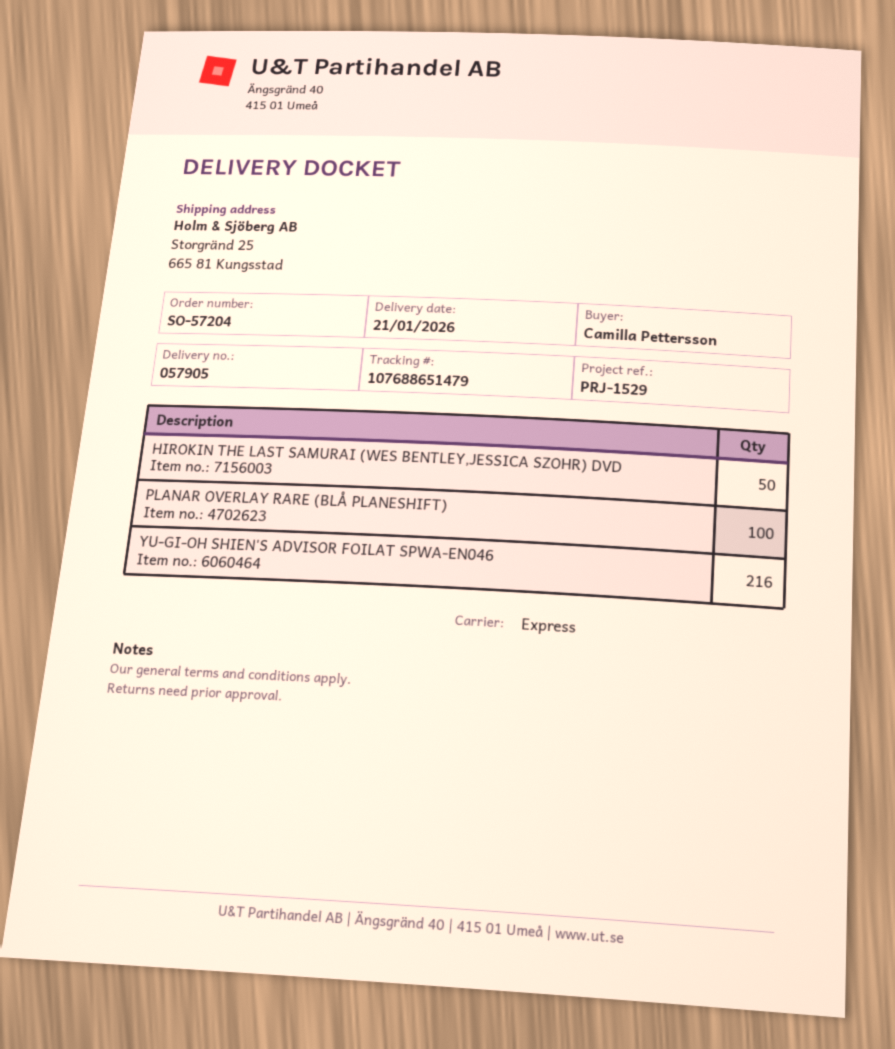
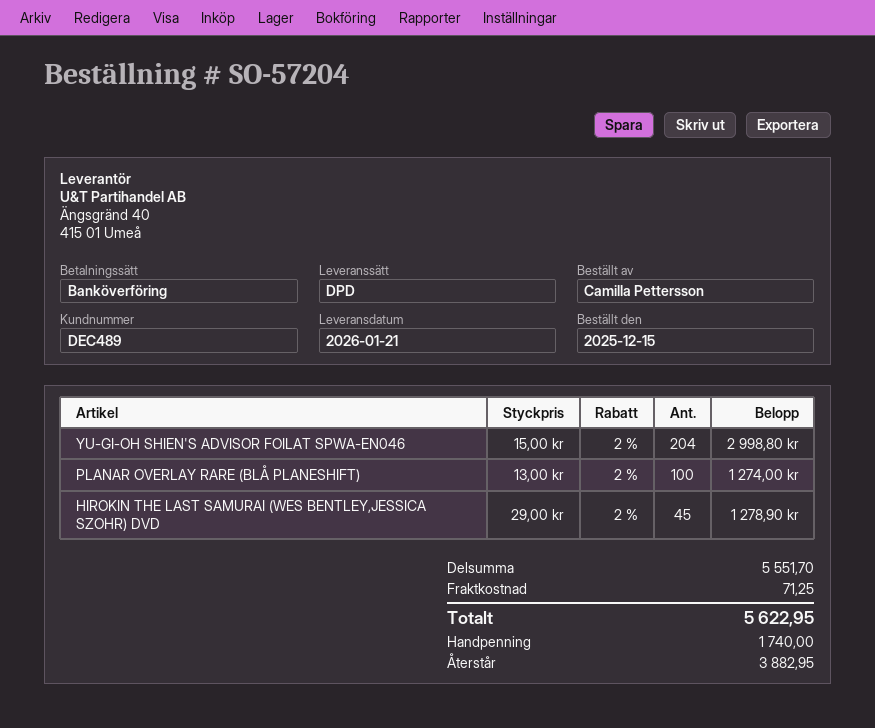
shipping method: express -> DPD
HIROKIN THE LAST SAMURAI (WES BENTLEY,JESSICA SZOHR) DVD: 50 -> 45
YU-GI-OH SHIEN'S ADVISOR FOILAT SPWA-EN046: 216 -> 204

